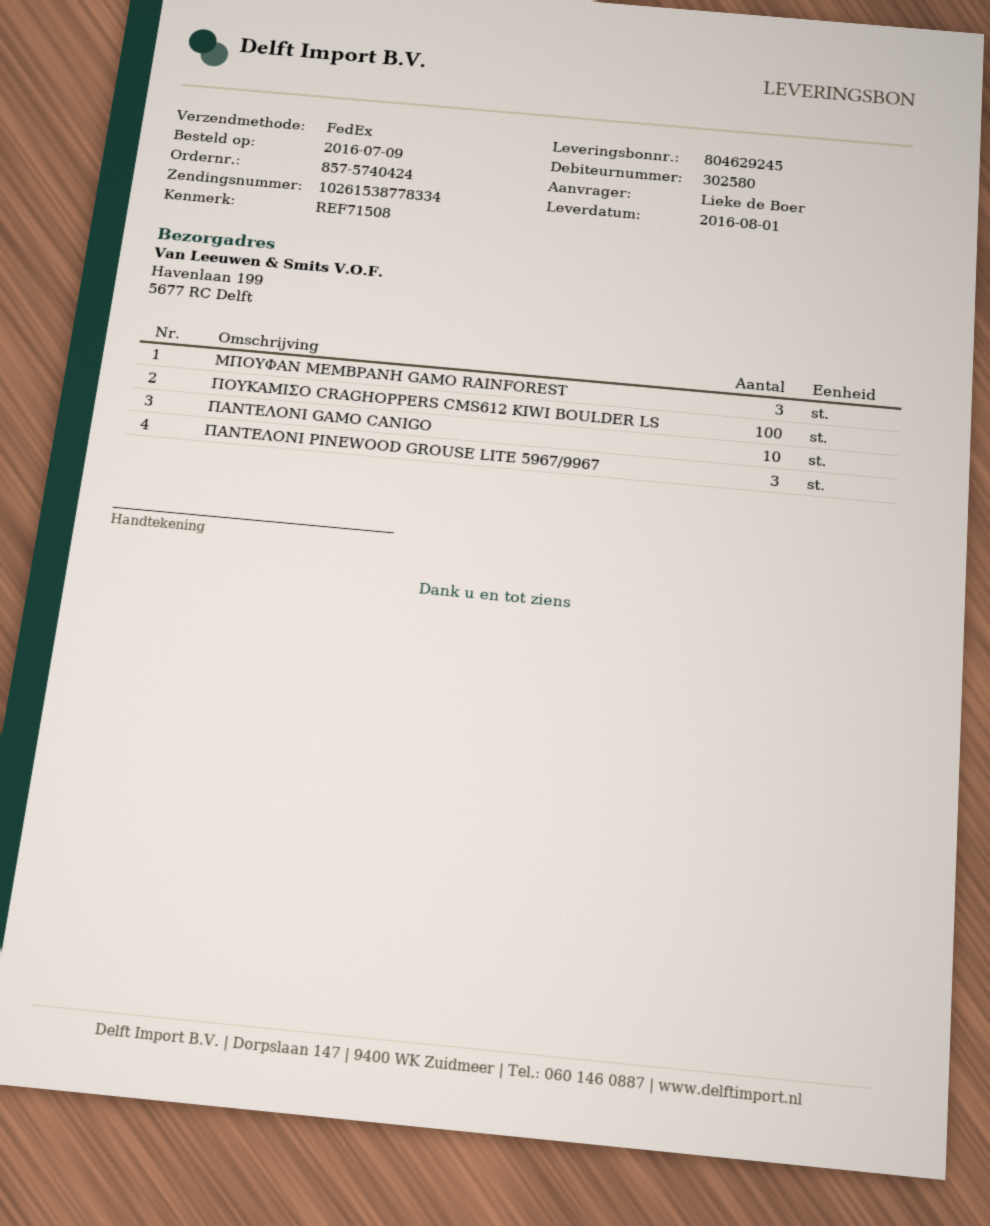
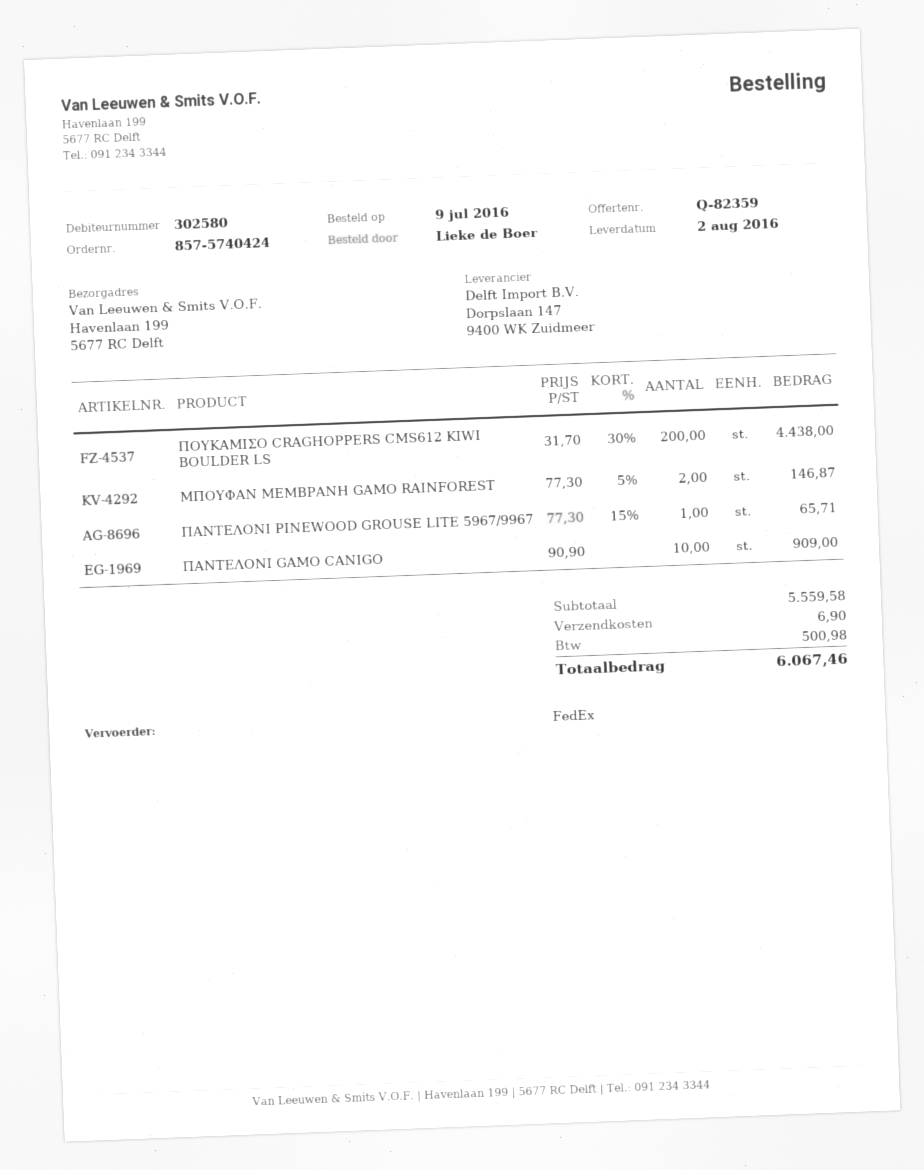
delivery date: 2016-08-01 -> 2016-08-02
ΜΠΟΥΦΑΝ ΜΕΜΒΡΑΝΗ GAMO RAINFOREST: 3 -> 2
ΠΟΥΚΑΜΙΣΟ CRAGHOPPERS CMS612 KIWI BOULDER LS: 100 -> 200
ΠΑΝΤΕΛΟΝΙ PINEWOOD GROUSE LITE 5967/9967: 3 -> 1

